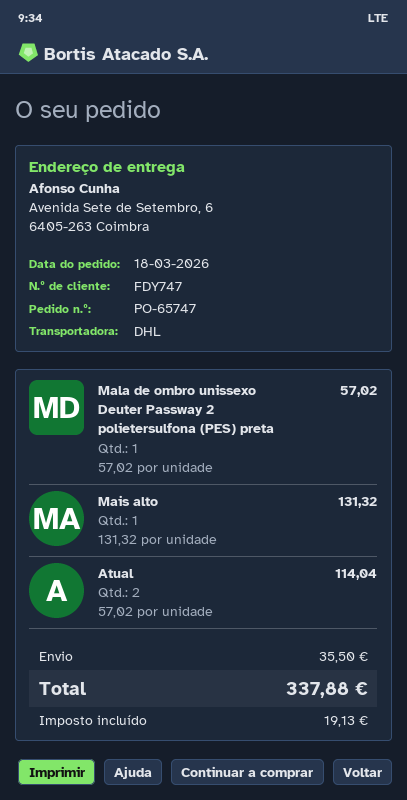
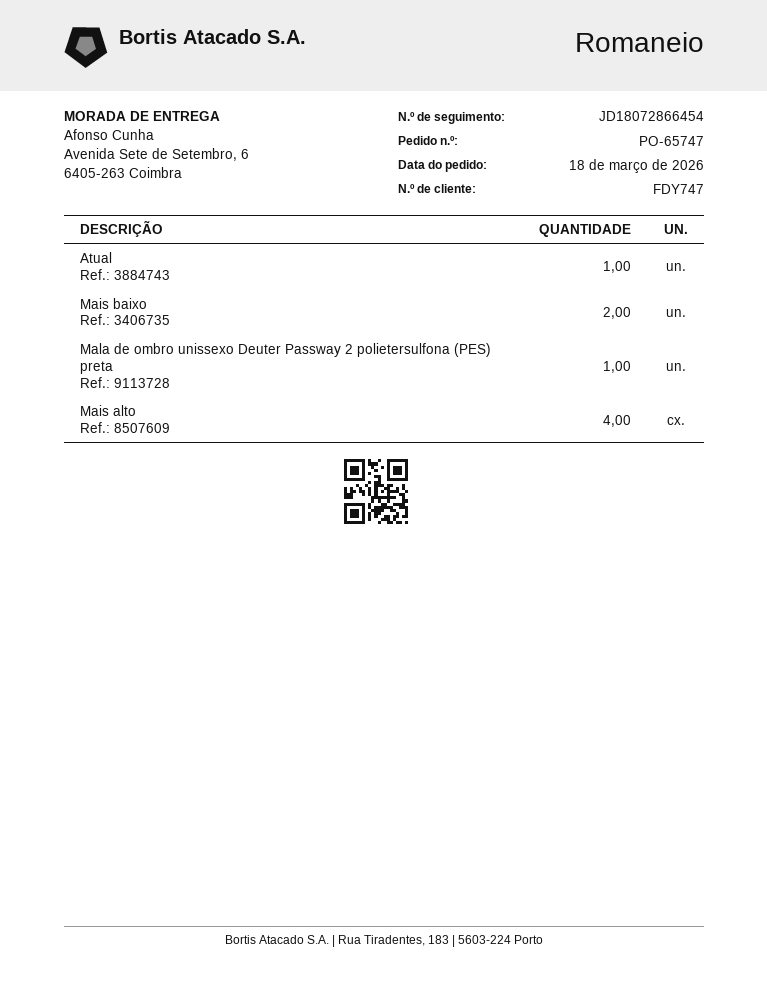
Mais alto: 1 -> 4
Atual: 2 -> 1
Mais baixo: none -> 2

